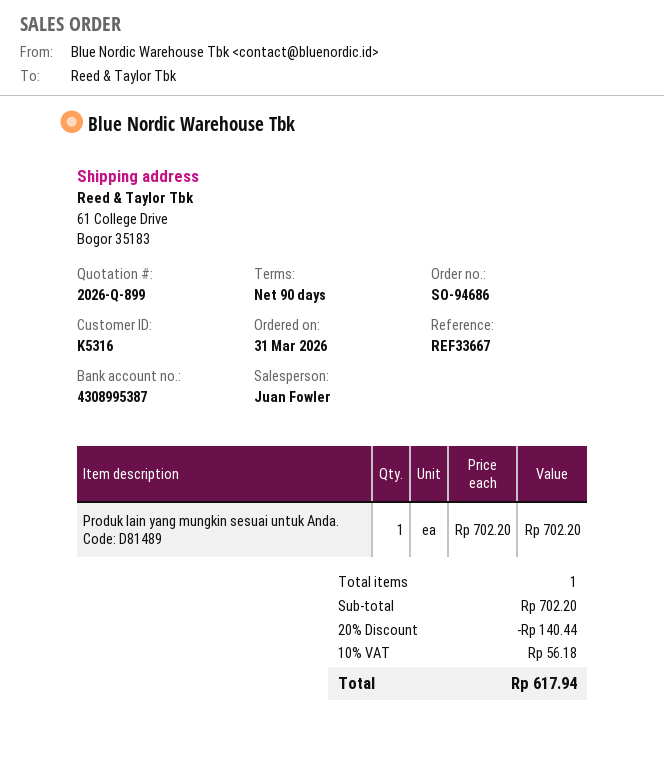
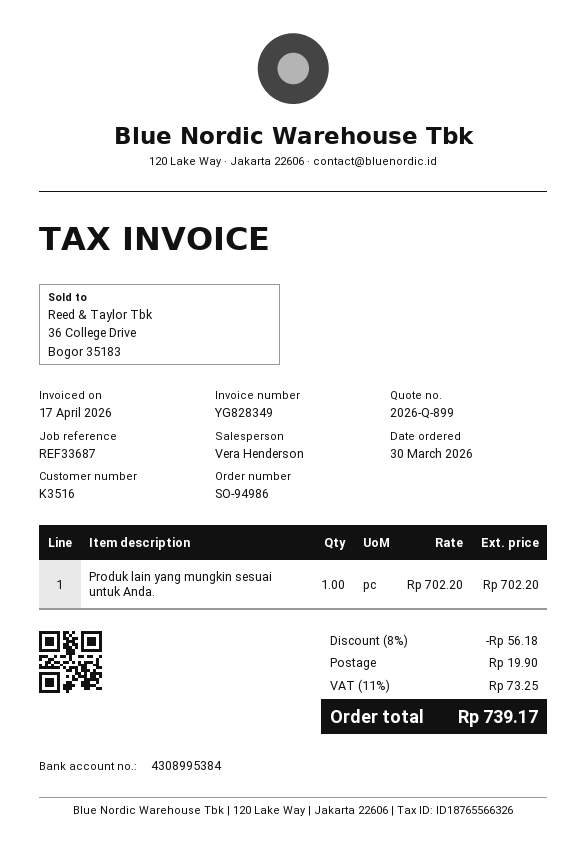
order number: SO-94686 -> SO-94986
order date: 2026-03-31 -> 2026-03-30
customer number: K5316 -> K3516
reference: REF33667 -> REF33687
sales rep: Juan Fowler -> Vera Henderson
bank account: 4308995387 -> 4308995384
discount: 20% = 140.44 -> 8% = 56.18
shipping: none -> 19.90
tax: 10% = 56.18 -> 11% = 73.25
total: 617.94 -> 739.17

